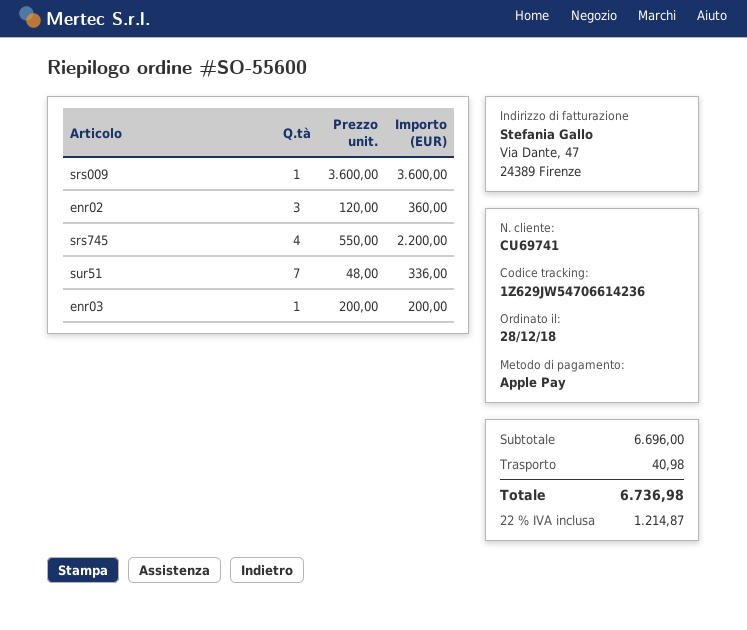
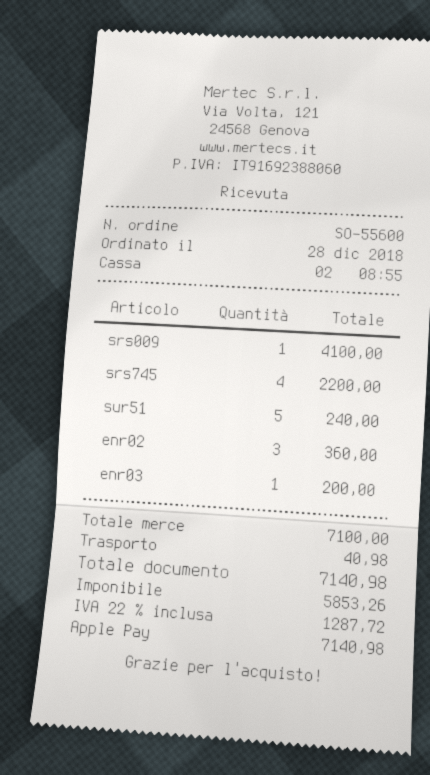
srs009: 1 for 3600.00 -> 1 for 4100.00
sur51: 7 for 336.00 -> 5 for 240.00
subtotal: 6696.00 -> 7100.00
tax: 22% = 1214.87 -> 22% = 1287.72
total: 6736.98 -> 7140.98

